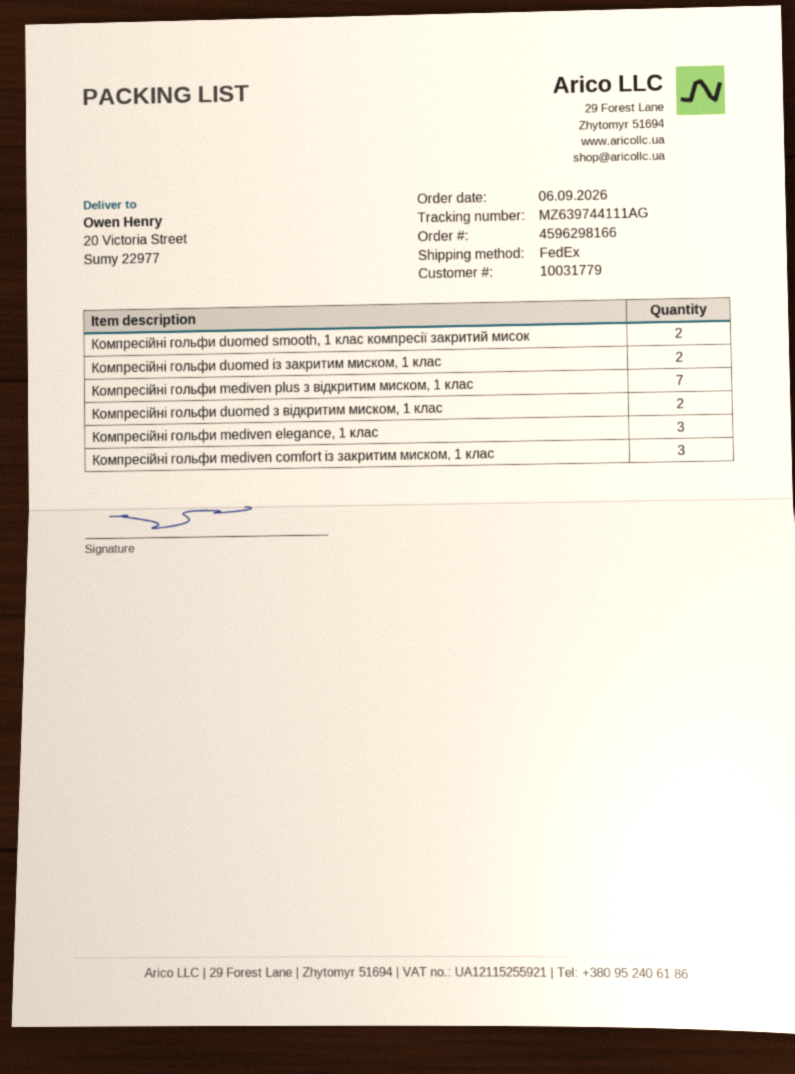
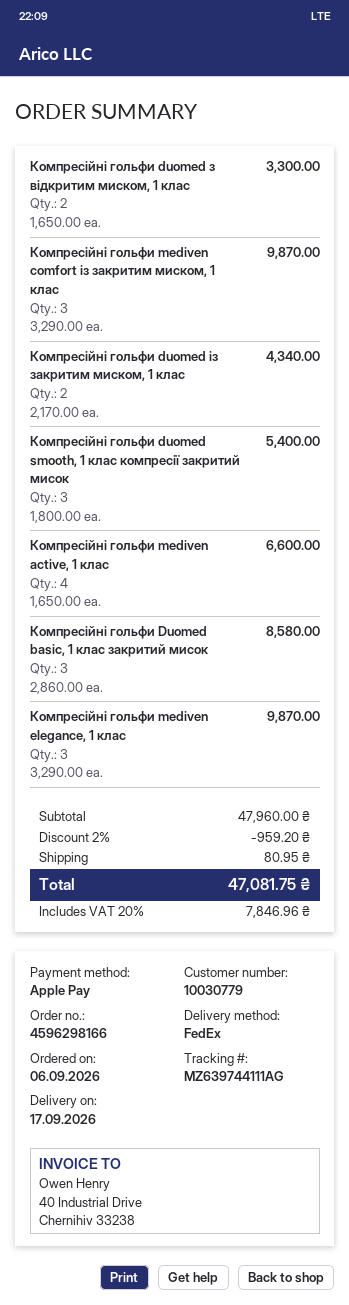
customer number: 10031779 -> 10030779
Компресійні гольфи duomed smooth, 1 клас компресії закритий мисок: 2 -> 3
Компресійні гольфи mediven plus з відкритим миском, 1 клас: 7 -> none
Компресійні гольфи mediven active, 1 клас: none -> 4
Компресійні гольфи Duomed basic, 1 клас закритий мисок: none -> 3

